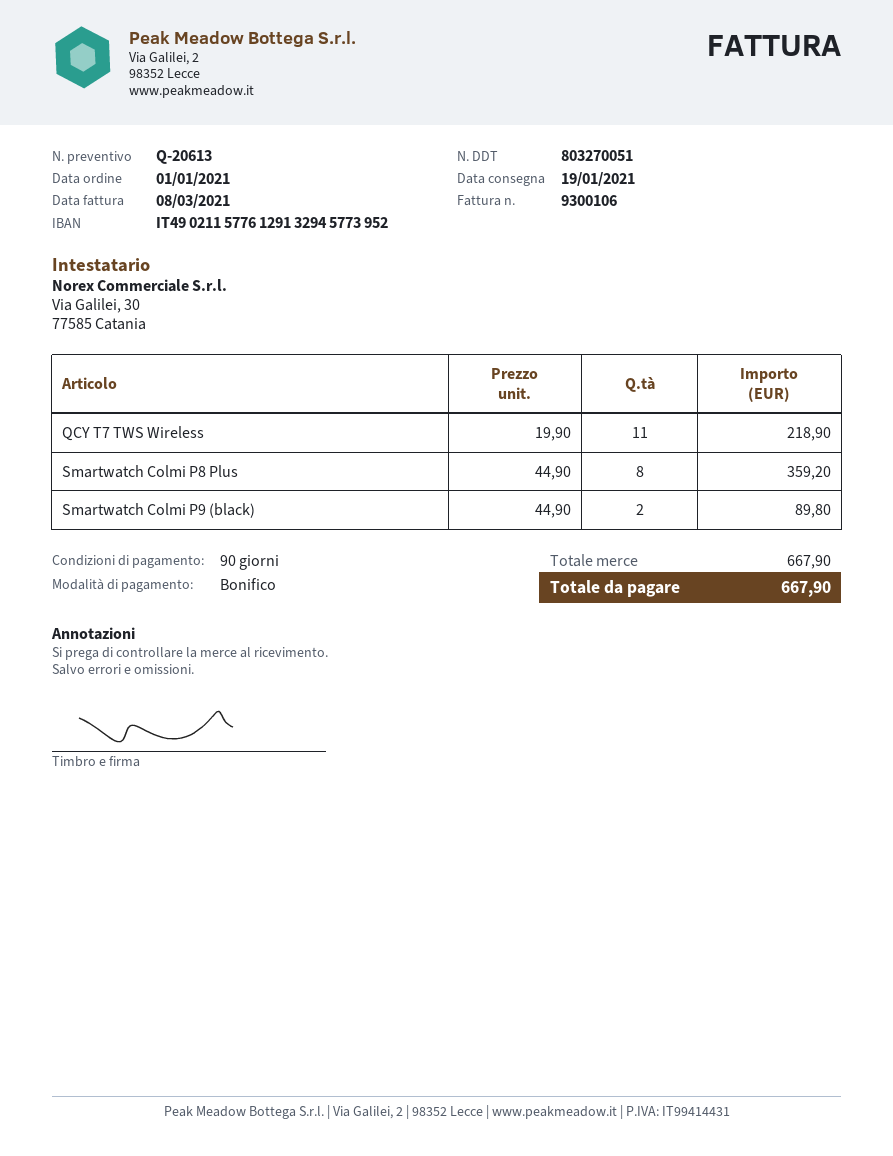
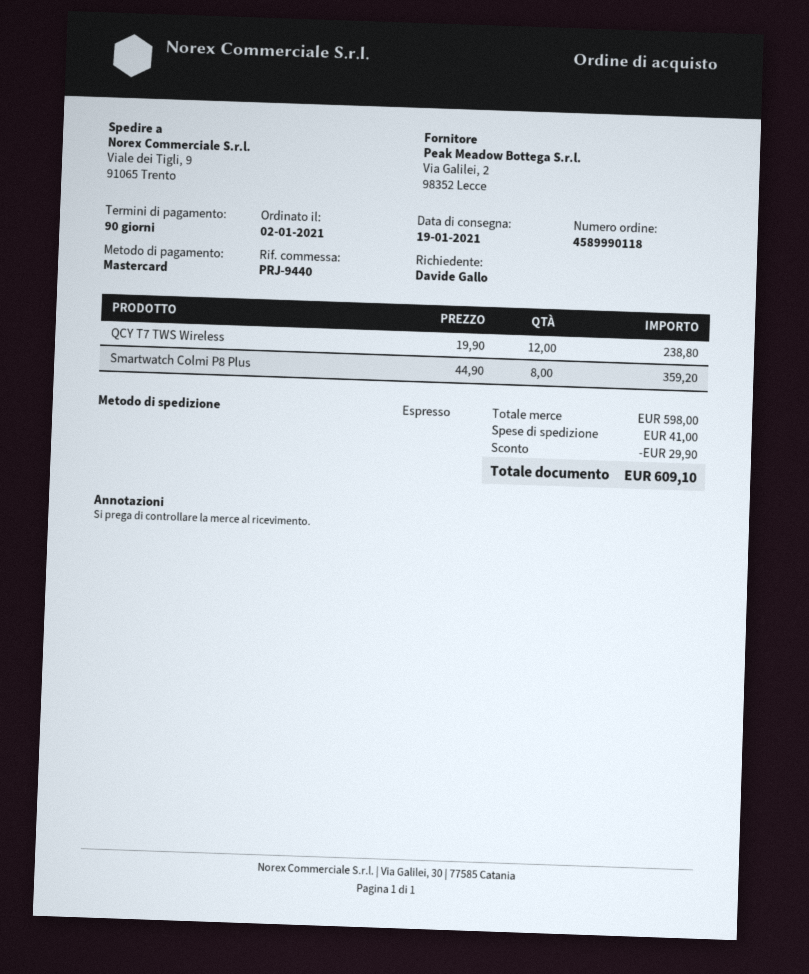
order date: 2021-01-01 -> 2021-01-02
payment method: bank transfer -> Mastercard
QCY T7 TWS Wireless: 11 x 19.90 = 218.90 -> 12 x 19.90 = 238.80
Smartwatch Colmi P9 (black): 2 x 44.90 = 89.80 -> none
subtotal: 667.90 -> 598.00
discount: none -> 29.90
shipping: none -> 41.00
total: 667.90 -> 609.10

